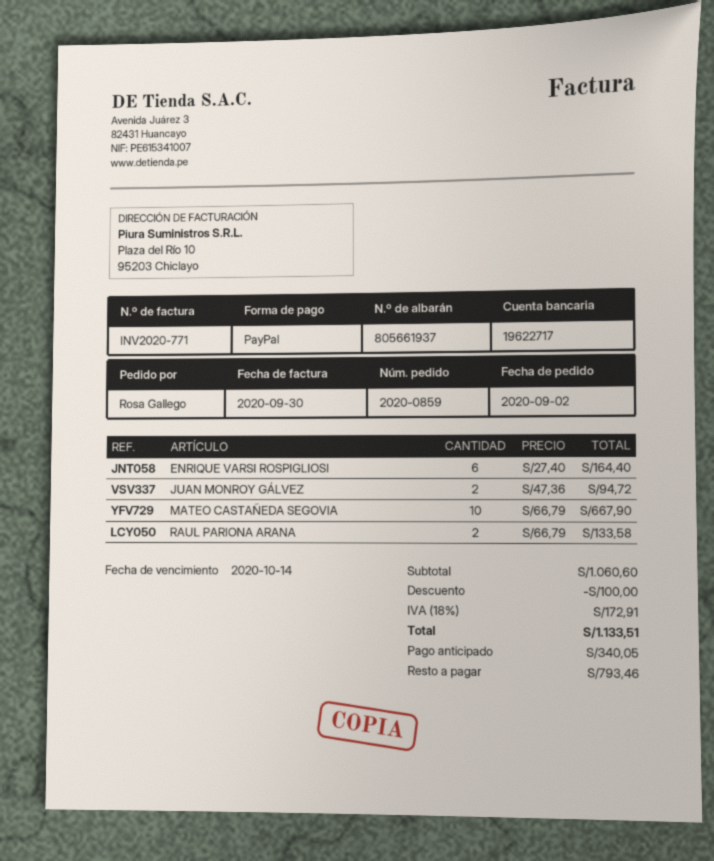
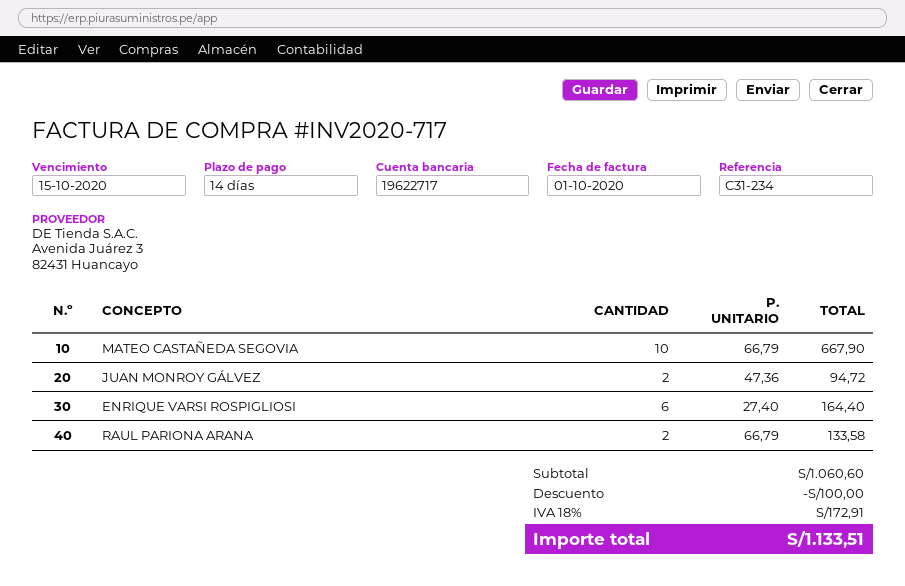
invoice number: INV2020-771 -> INV2020-717
invoice date: 2020-09-30 -> 2020-10-01
due date: 2020-10-14 -> 2020-10-15

